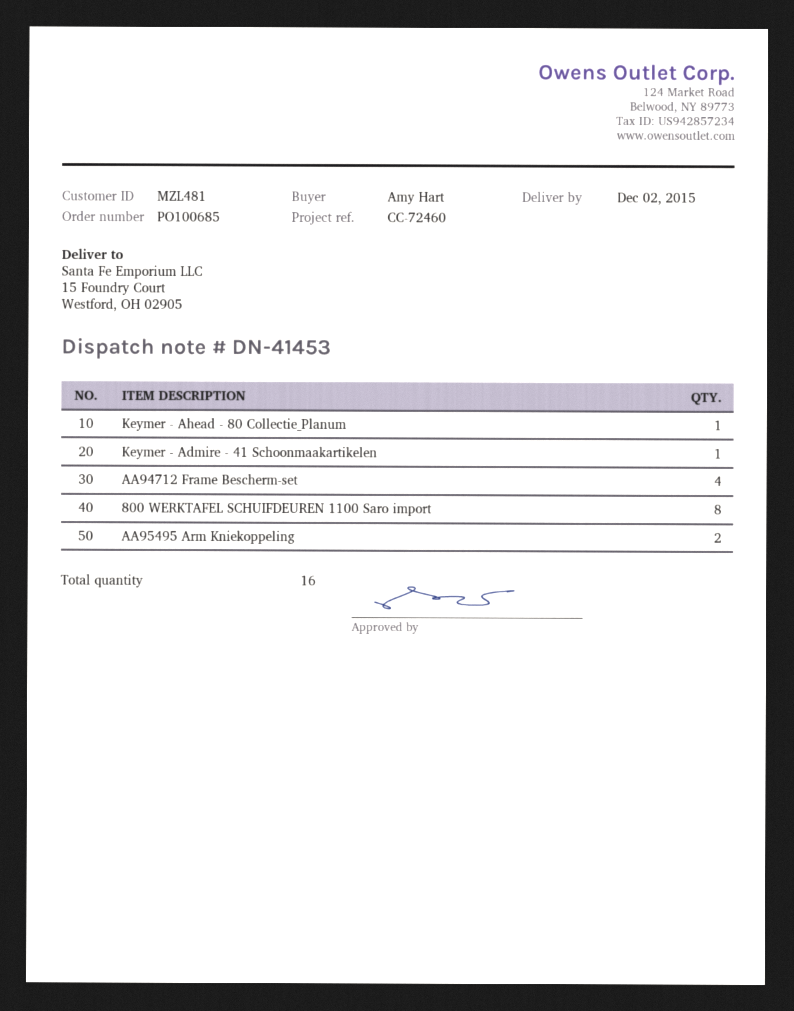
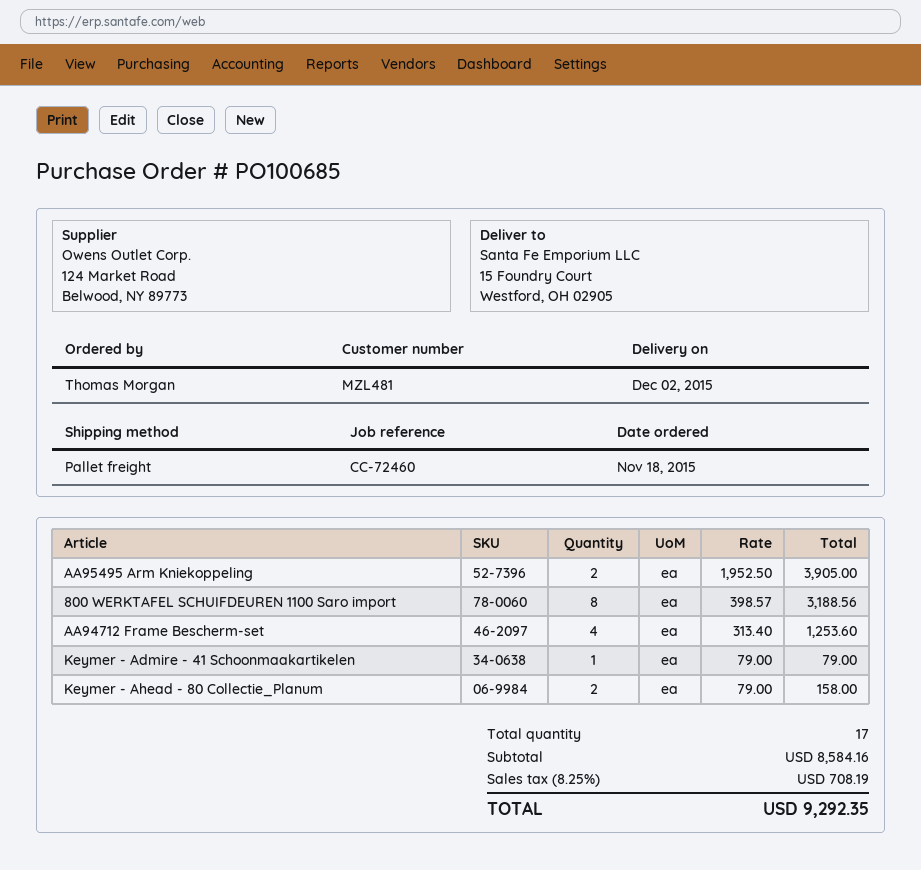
ordered by: Amy Hart -> Thomas Morgan
Keymer - Ahead - 80 Collectie_Planum: 1 -> 2
total quantity: 16 -> 17

